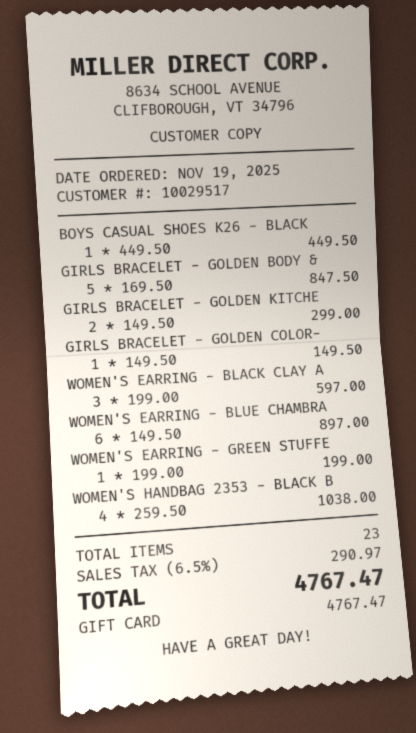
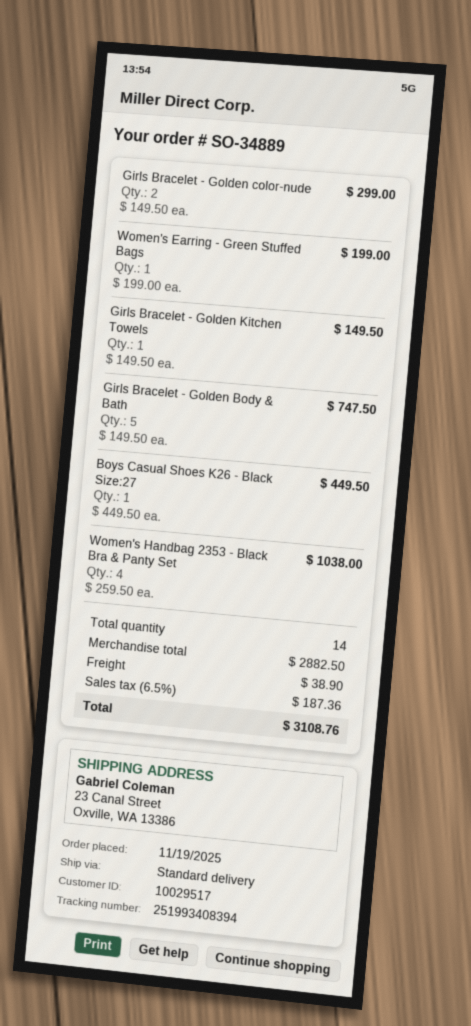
GIRLS BRACELET - GOLDEN BODY &: 5 x 169.50 = 847.50 -> 5 x 149.50 = 747.50
GIRLS BRACELET - GOLDEN KITCHE: 2 x 149.50 = 299.00 -> 1 x 149.50 = 149.50
GIRLS BRACELET - GOLDEN COLOR-: 1 x 149.50 = 149.50 -> 2 x 149.50 = 299.00
WOMEN'S EARRING - BLACK CLAY A: 3 x 199.00 = 597.00 -> none
WOMEN'S EARRING - BLUE CHAMBRA: 6 x 149.50 = 897.00 -> none
total quantity: 23 -> 14
shipping: none -> 38.90
tax: 6.5% = 290.97 -> 6.5% = 187.36
total: 4767.47 -> 3108.76

